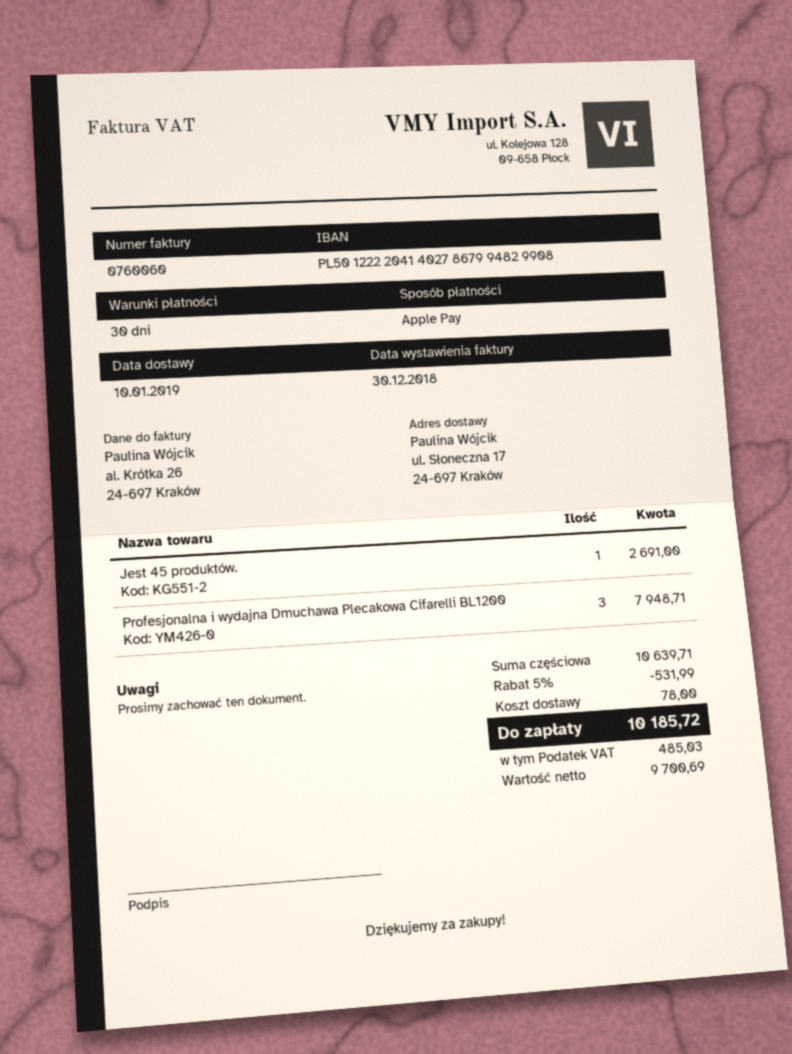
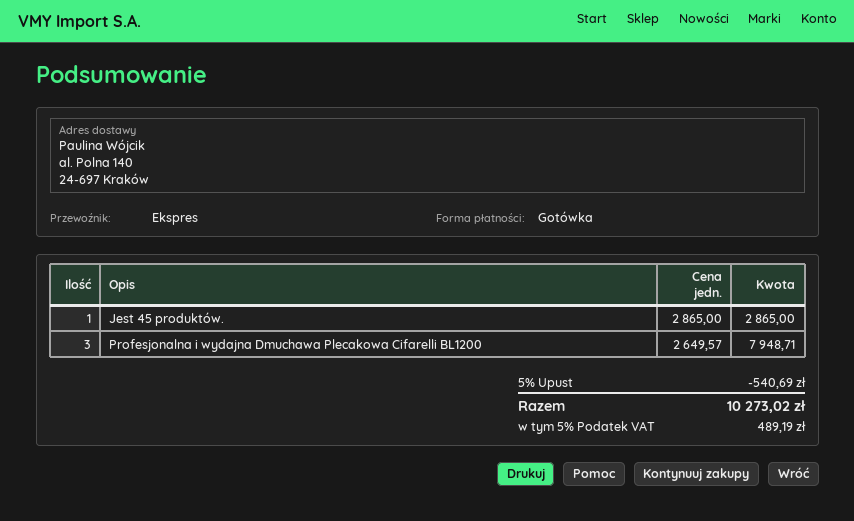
payment method: Apple Pay -> cash
ship to: ul. Słoneczna 17, 24-697 Kraków -> al. Polna 140, 24-697 Kraków
Jest 45 produktów.: 1 for 2691.00 -> 1 for 2865.00
discount: 5% = 531.99 -> 5% = 540.69
shipping: 78.00 -> none
tax: 485.03 -> 489.19
total: 10185.72 -> 10273.02

